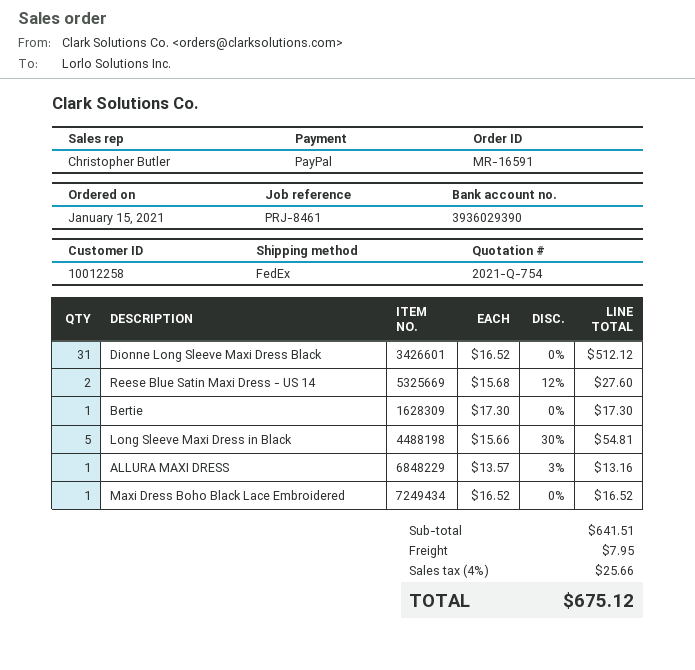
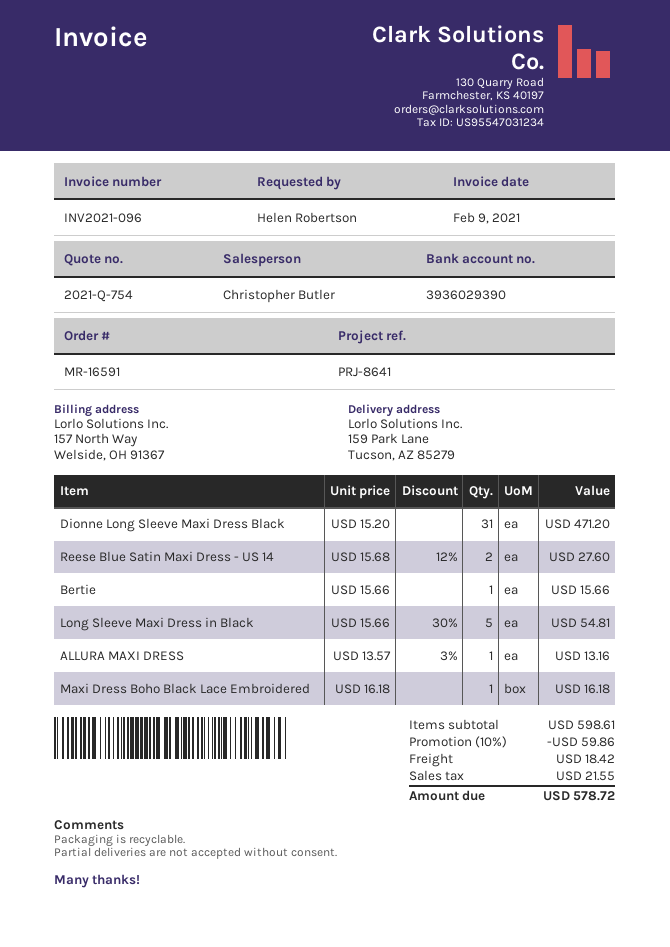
reference: PRJ-8461 -> PRJ-8641
Dionne Long Sleeve Maxi Dress Black: 31 x 16.52 = 512.12 -> 31 x 15.20 = 471.20
Bertie: 1 x 17.30 = 17.30 -> 1 x 15.66 = 15.66
Maxi Dress Boho Black Lace Embroidered: 1 x 16.52 = 16.52 -> 1 x 16.18 = 16.18
subtotal: 641.51 -> 598.61
discount: none -> 10% = 59.86
shipping: 7.95 -> 18.42
tax: 25.66 -> 21.55
total: 675.12 -> 578.72

